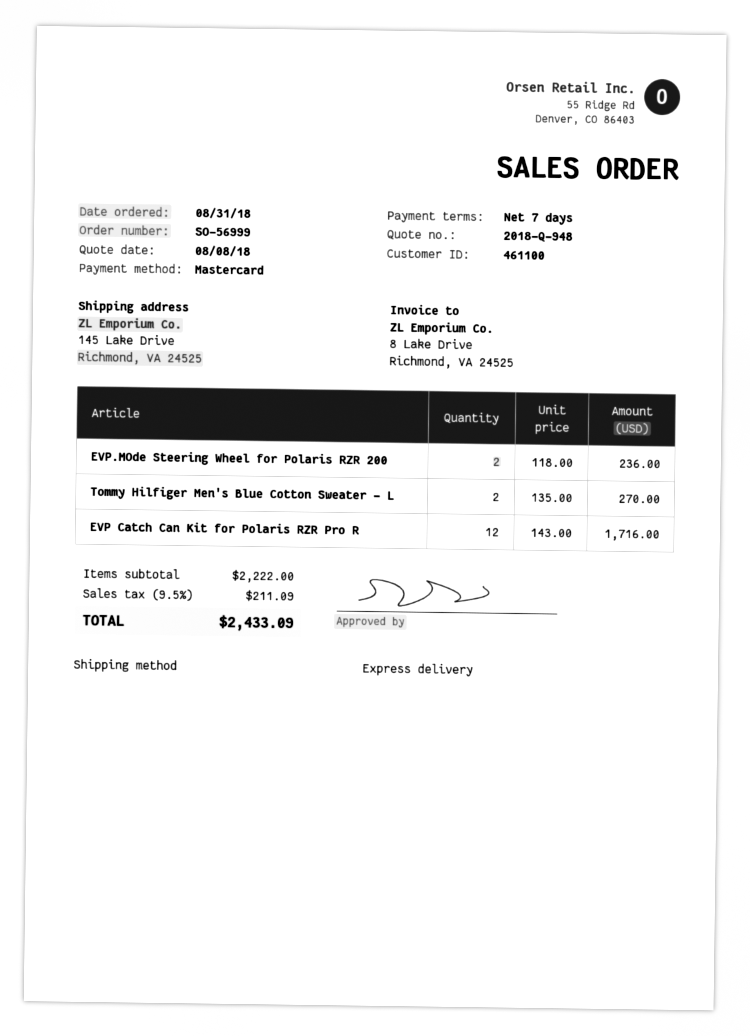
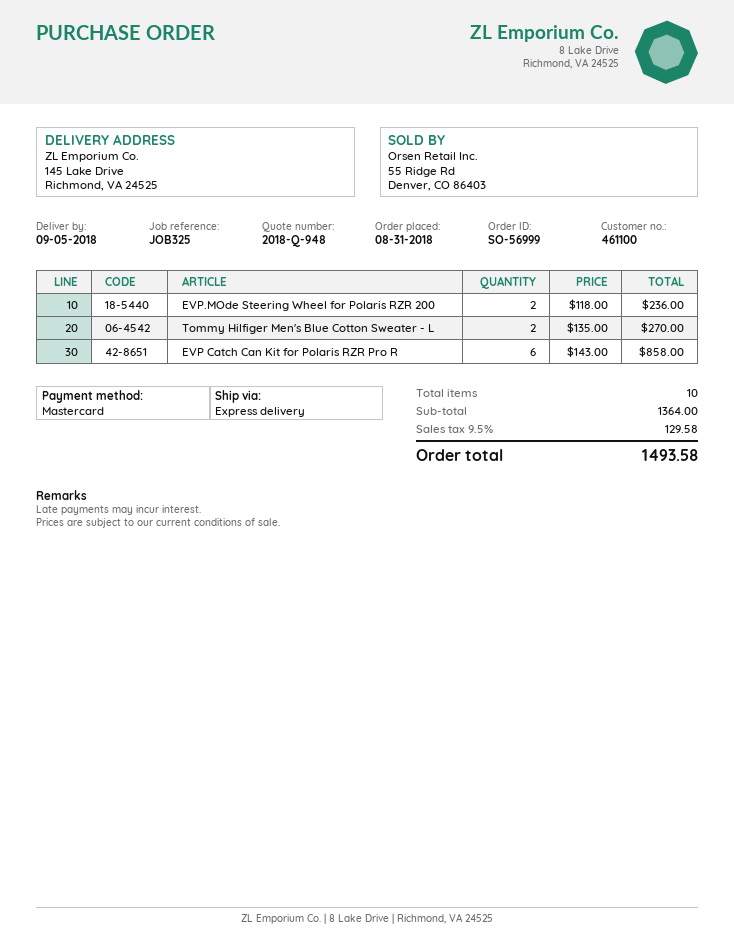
EVP Catch Can Kit for Polaris RZR Pro R: 12 x 143.00 = 1716.00 -> 6 x 143.00 = 858.00
subtotal: 2222.00 -> 1364.00
tax: 9.5% = 211.09 -> 9.5% = 129.58
total: 2433.09 -> 1493.58

